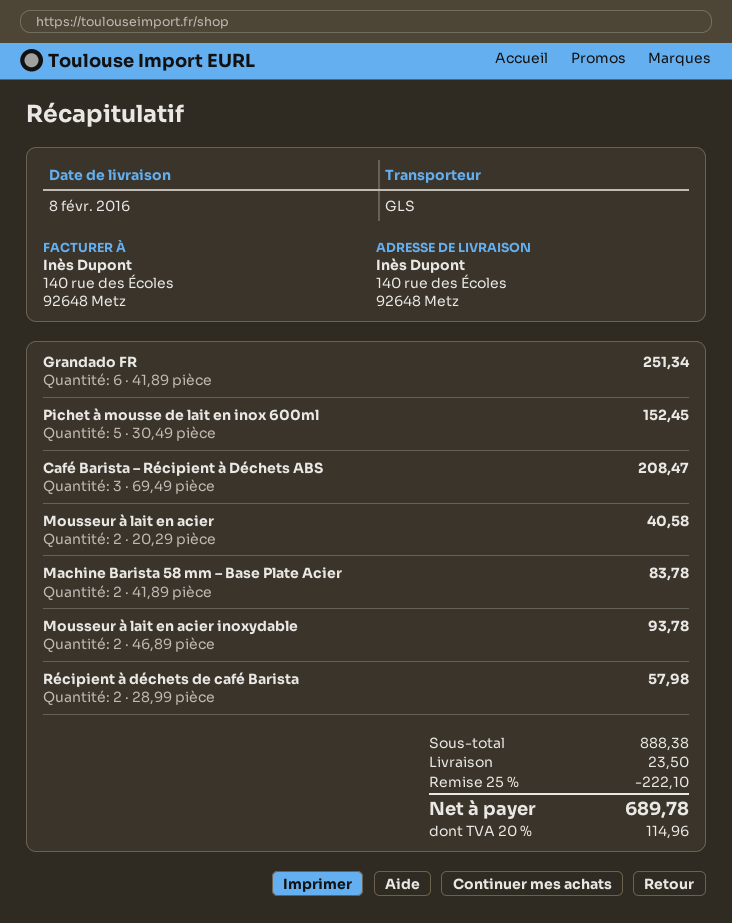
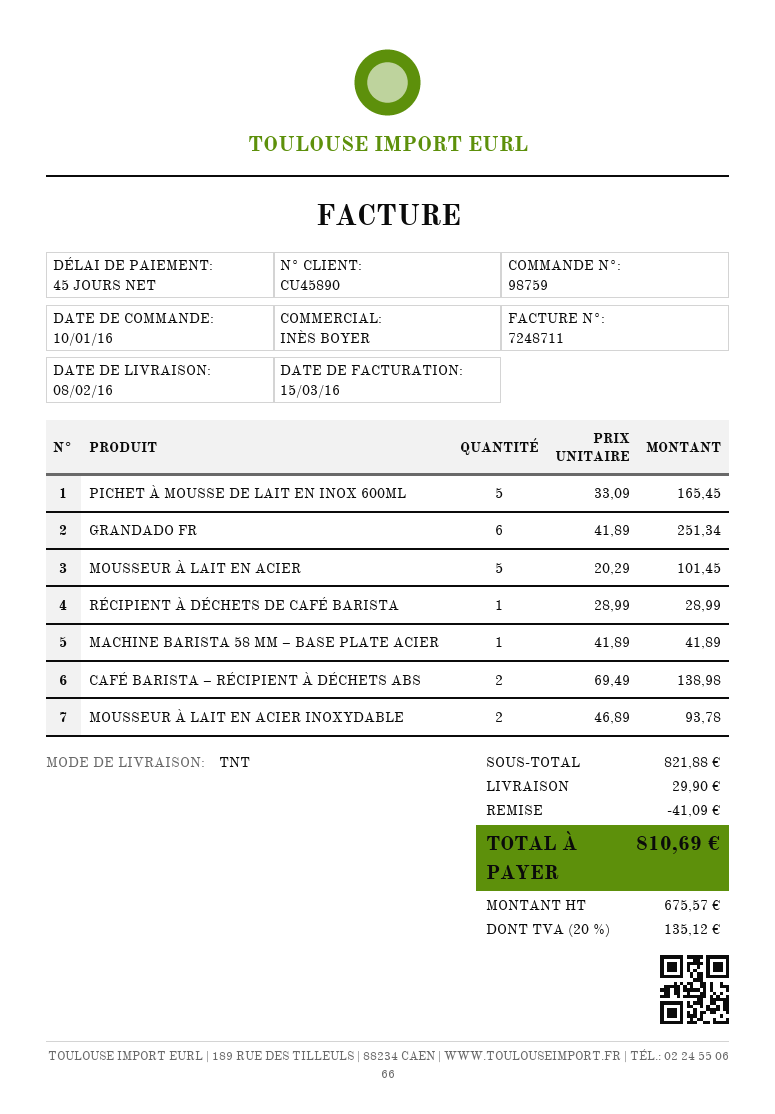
shipping method: GLS -> TNT
Pichet à mousse de lait en inox 600ml: 5 x 30.49 = 152.45 -> 5 x 33.09 = 165.45
Café Barista – Récipient à Déchets ABS: 3 x 69.49 = 208.47 -> 2 x 69.49 = 138.98
Mousseur à lait en acier: 2 x 20.29 = 40.58 -> 5 x 20.29 = 101.45
Machine Barista 58 mm – Base Plate Acier: 2 x 41.89 = 83.78 -> 1 x 41.89 = 41.89
Récipient à déchets de café Barista: 2 x 28.99 = 57.98 -> 1 x 28.99 = 28.99
subtotal: 888.38 -> 821.88
discount: 222.10 -> 41.09
shipping: 23.50 -> 29.90
tax: 20% = 114.96 -> 20% = 135.12
total: 689.78 -> 810.69

